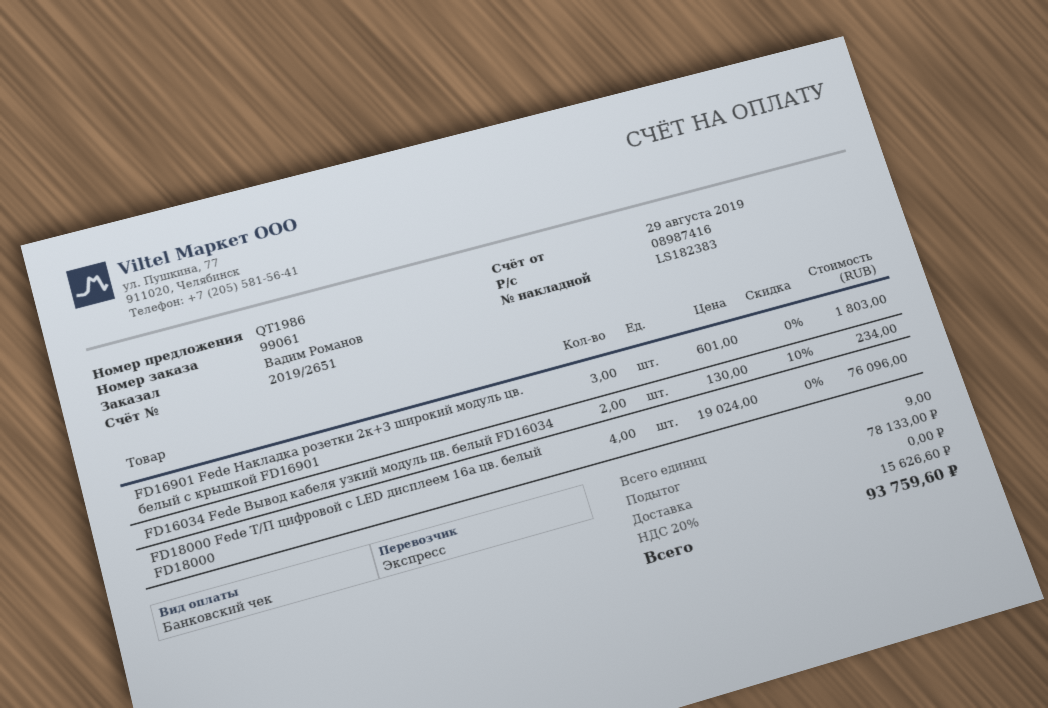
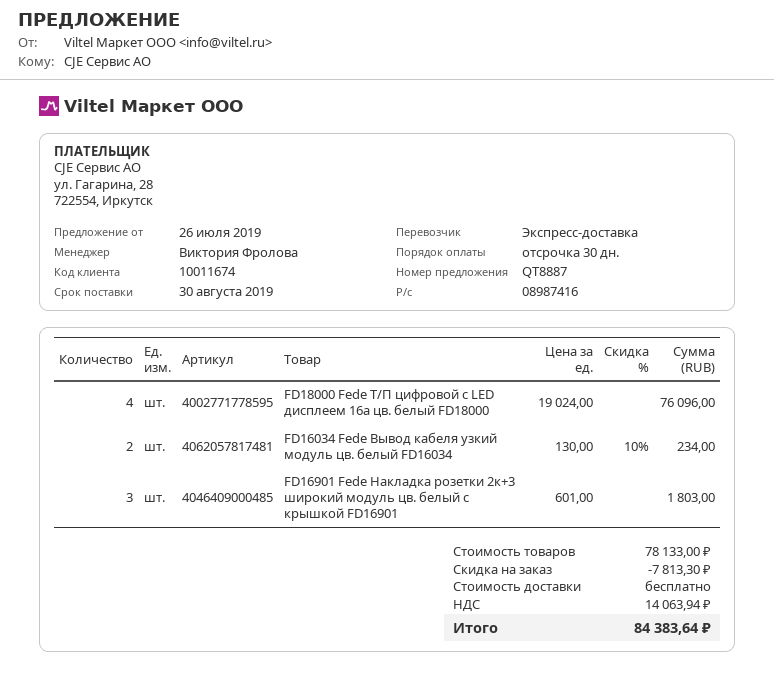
quote number: QT1986 -> QT8887
discount: none -> 7813.30
tax: 15626.60 -> 14063.94
total: 93759.60 -> 84383.64

